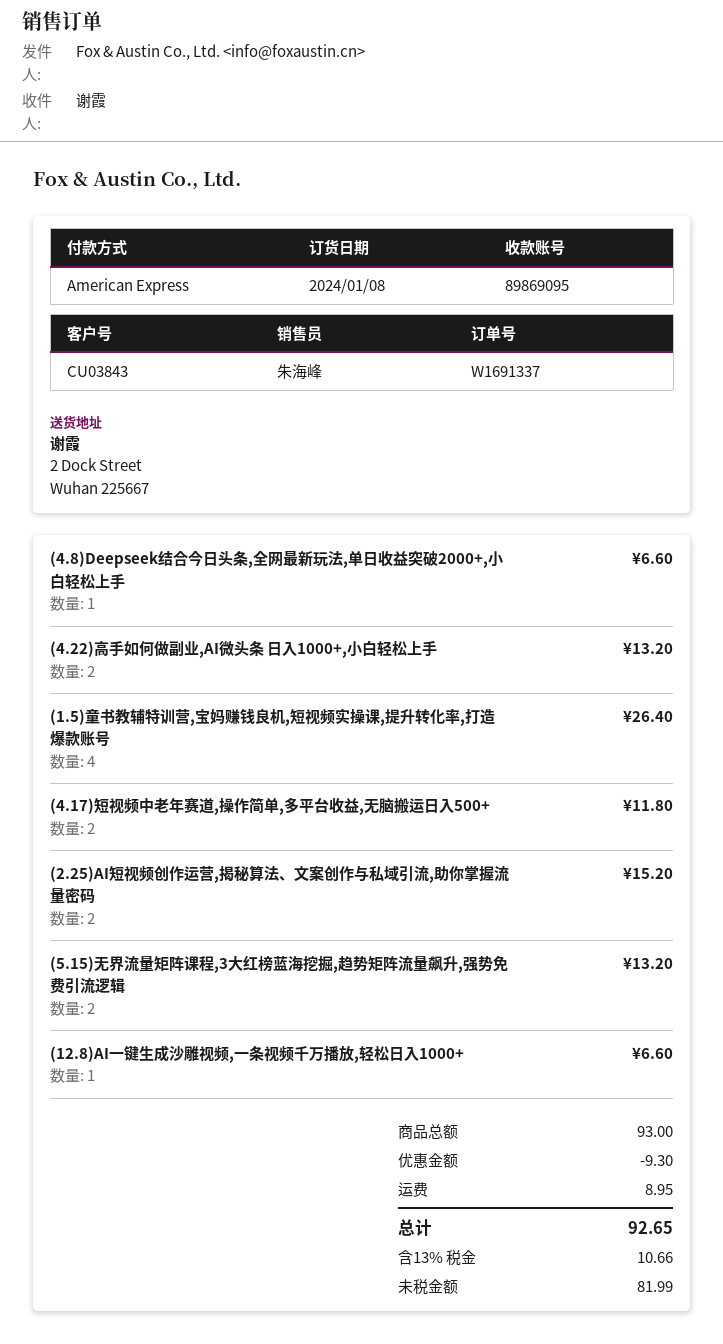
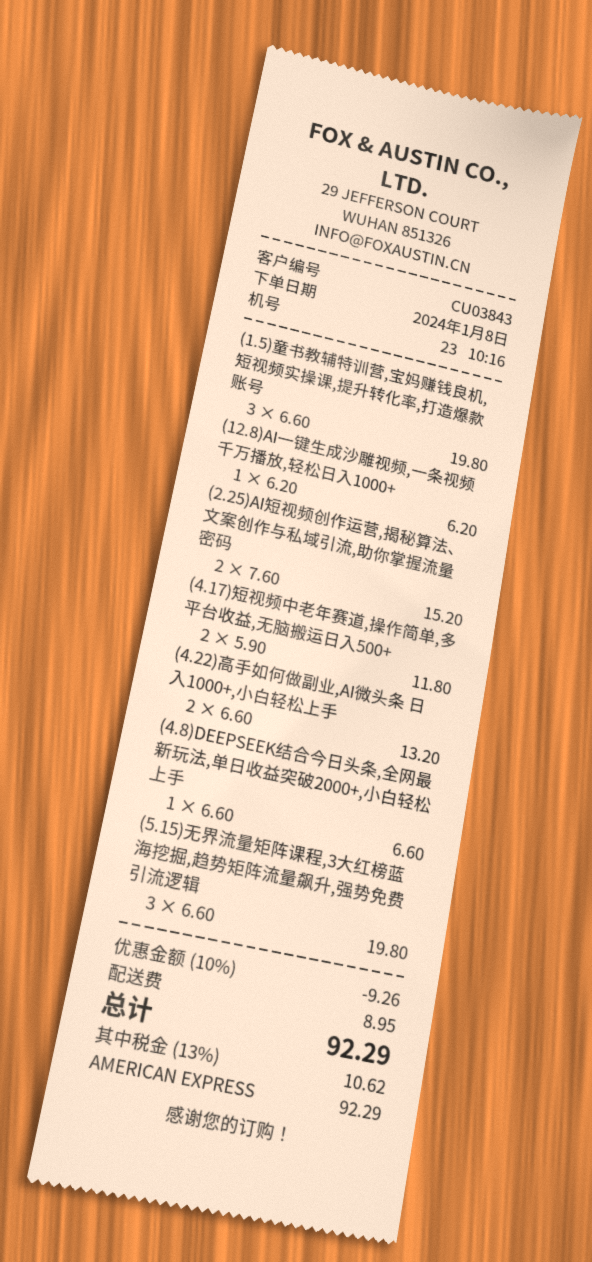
(1.5)童书教辅特训营,宝妈赚钱良机,短视频实操课,提升转化率,打造爆款账号: 4 for 26.40 -> 3 for 19.80
(5.15)无界流量矩阵课程,3大红榜蓝海挖掘,趋势矩阵流量飙升,强势免费引流逻辑: 2 for 13.20 -> 3 for 19.80
(12.8)AI一键生成沙雕视频,一条视频千万播放,轻松日入1000+: 1 for 6.60 -> 1 for 6.20
discount: 9.30 -> 9.26
tax: 13% = 10.66 -> 13% = 10.62
total: 92.65 -> 92.29

